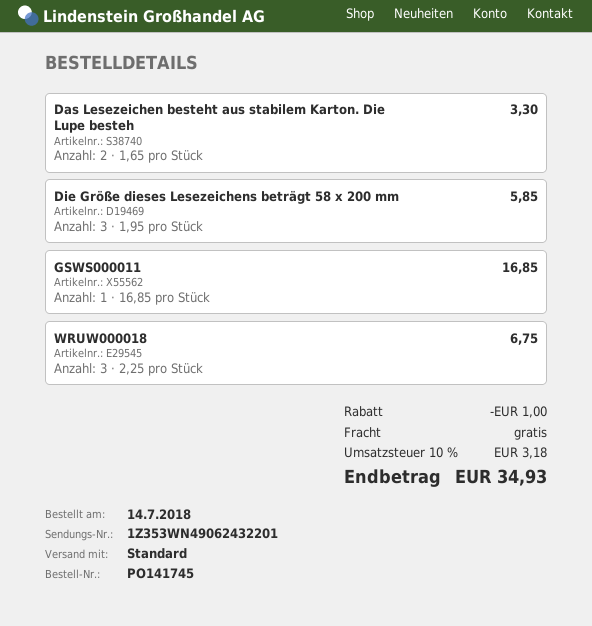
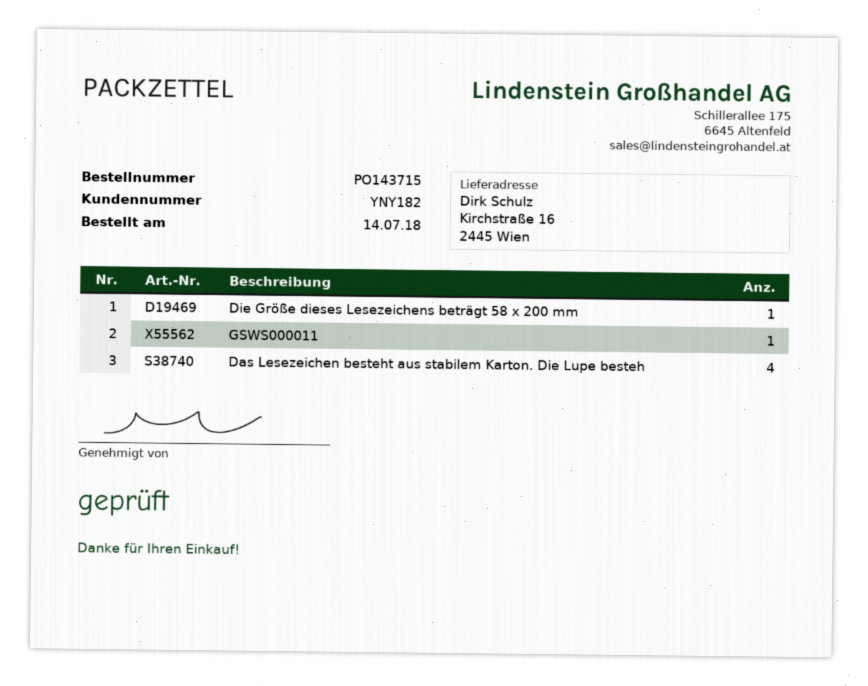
order number: PO141745 -> PO143715
Das Lesezeichen besteht aus stabilem Karton. Die Lupe besteh: 2 -> 4
Die Größe dieses Lesezeichens beträgt 58 x 200 mm: 3 -> 1
WRUW000018: 3 -> none

